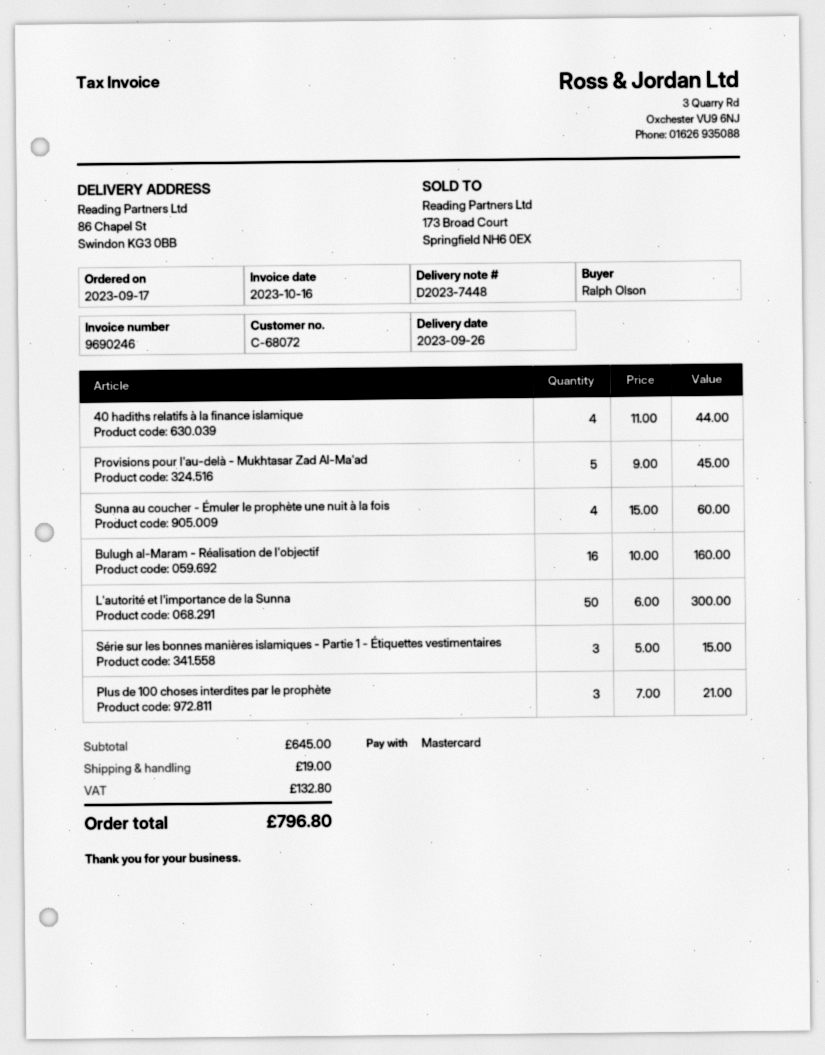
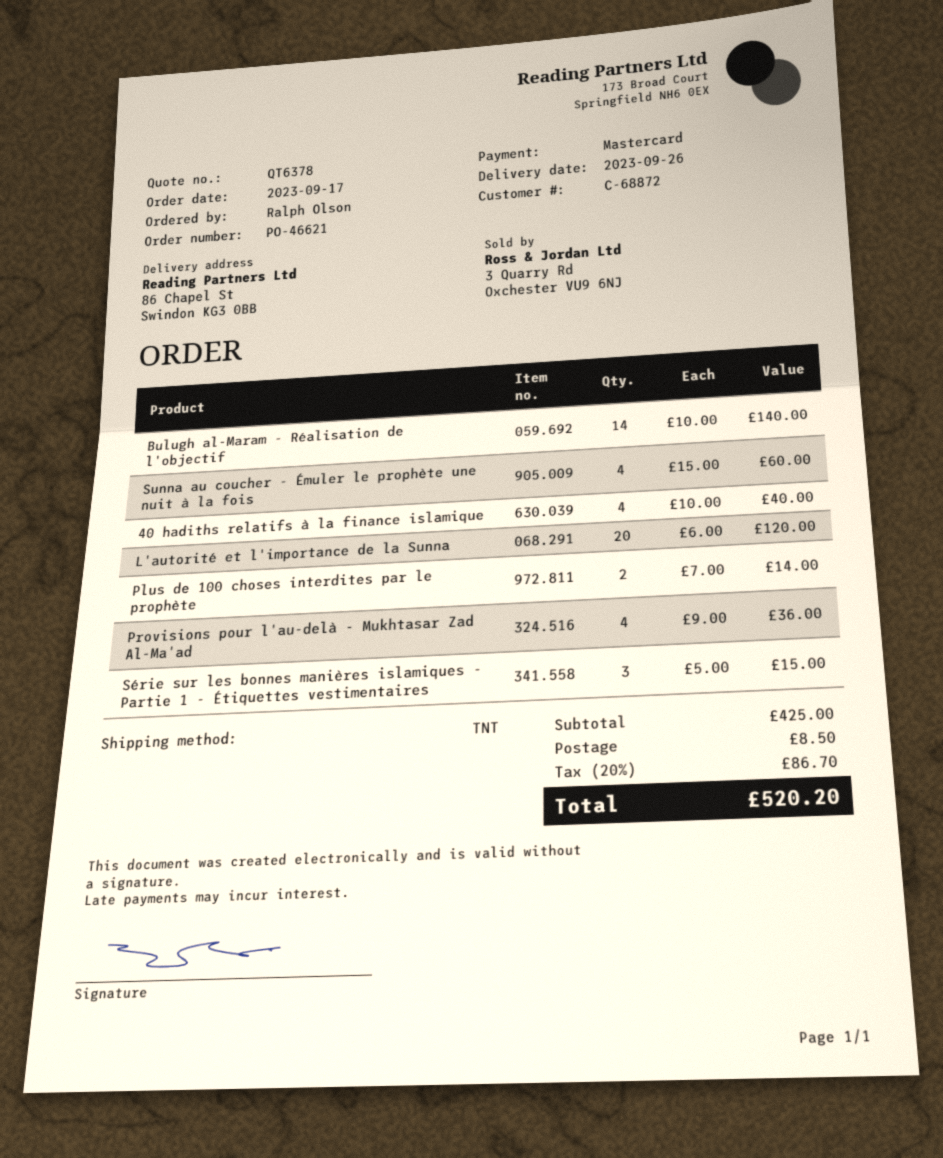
customer number: C-68072 -> C-68872
40 hadiths relatifs à la finance islamique: 4 x 11.00 = 44.00 -> 4 x 10.00 = 40.00
Provisions pour l'au-delà - Mukhtasar Zad Al-Ma'ad: 5 x 9.00 = 45.00 -> 4 x 9.00 = 36.00
Bulugh al-Maram - Réalisation de l'objectif: 16 x 10.00 = 160.00 -> 14 x 10.00 = 140.00
L'autorité et l'importance de la Sunna: 50 x 6.00 = 300.00 -> 20 x 6.00 = 120.00
Plus de 100 choses interdites par le prophète: 3 x 7.00 = 21.00 -> 2 x 7.00 = 14.00
subtotal: 645.00 -> 425.00
shipping: 19.00 -> 8.50
tax: 132.80 -> 86.70
total: 796.80 -> 520.20

